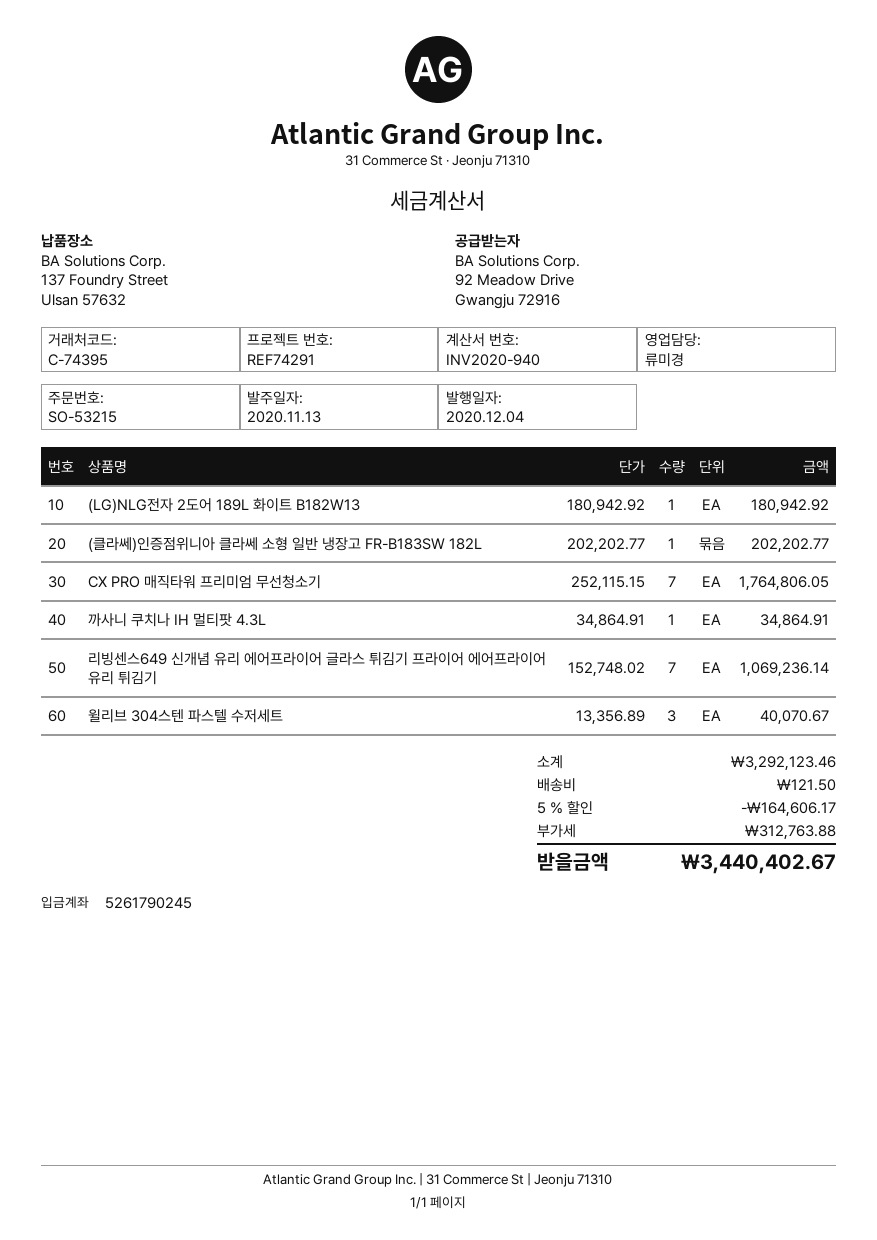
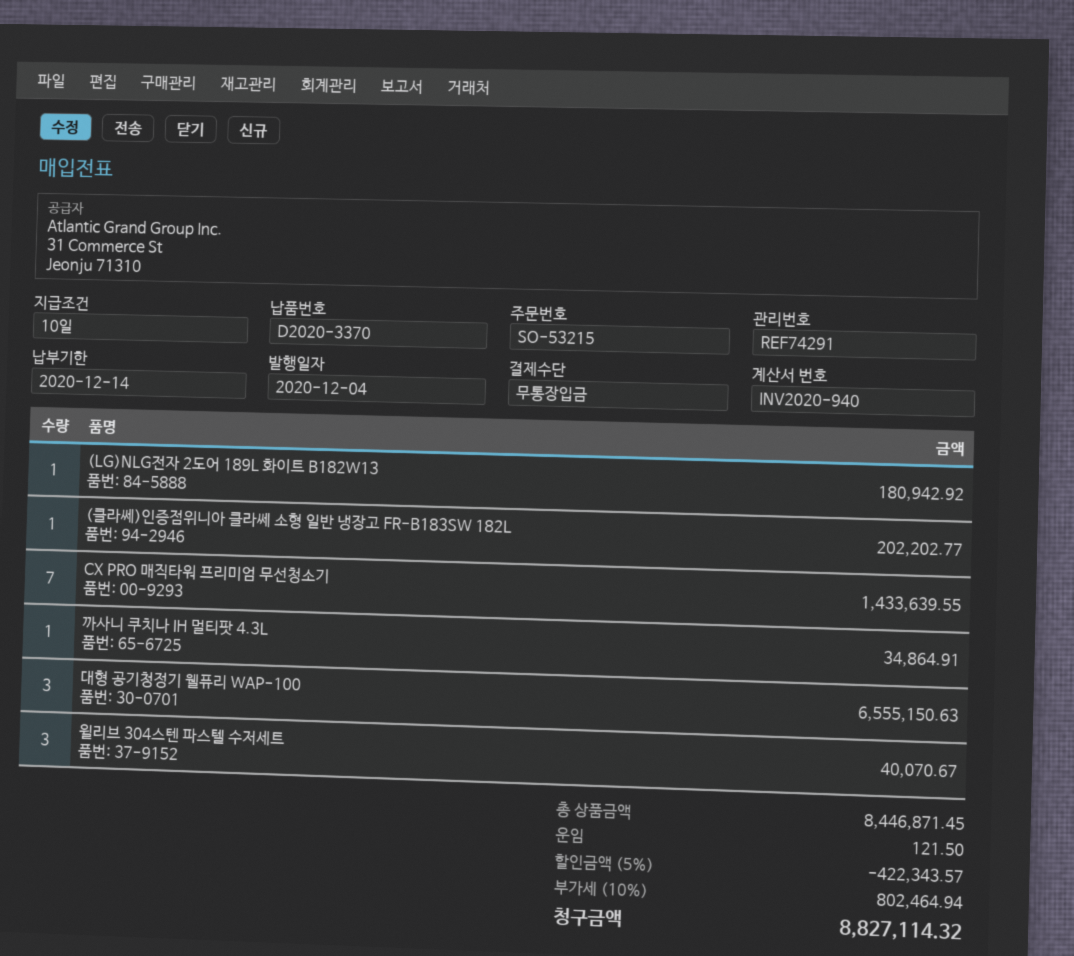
CX PRO 매직타워 프리미엄 무선청소기: 7 for 1764806.05 -> 7 for 1433639.55
리빙센스649 신개념 유리 에어프라이어 글라스 튀김기 프라이어 에어프라이어 유리 튀김기: 7 for 1069236.14 -> none
대형 공기청정기 웰퓨리 WAP-100: none -> 3 for 6555150.63
subtotal: 3292123.46 -> 8446871.45
discount: 5% = 164606.17 -> 5% = 422343.57
tax: 312763.88 -> 802464.94
total: 3440402.67 -> 8827114.32

